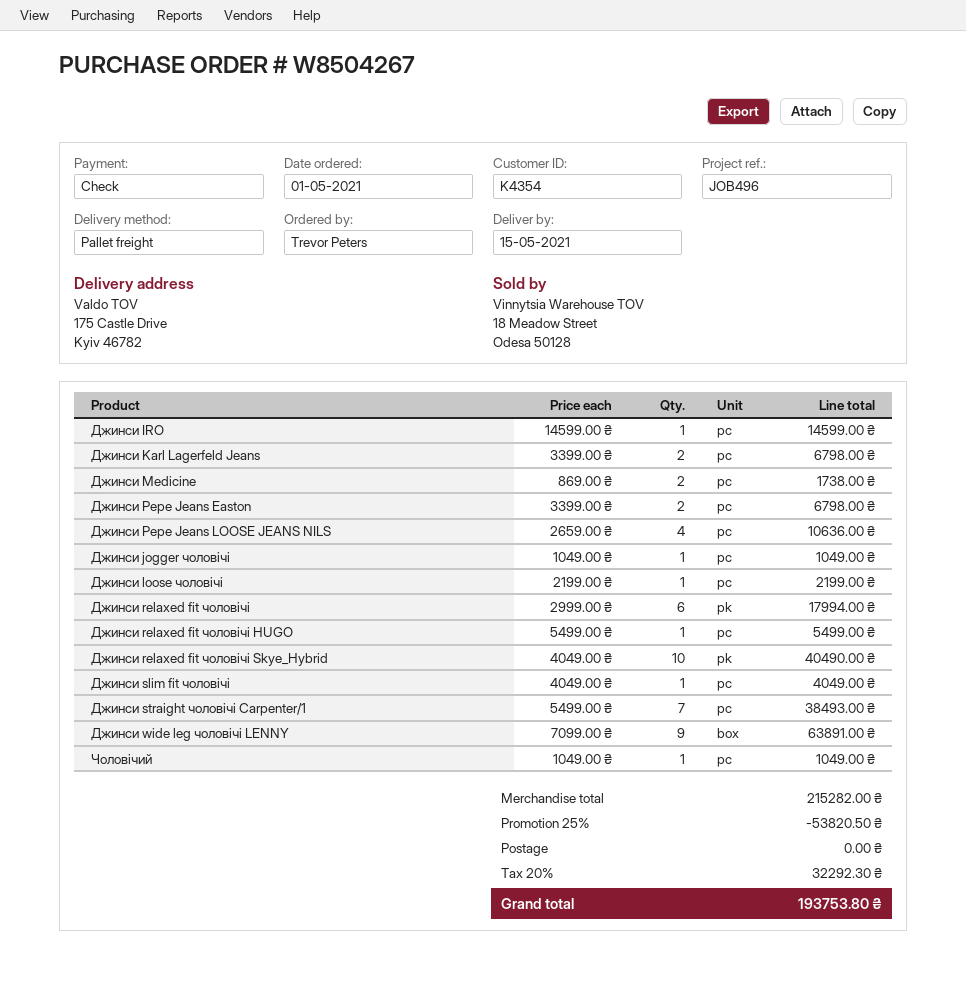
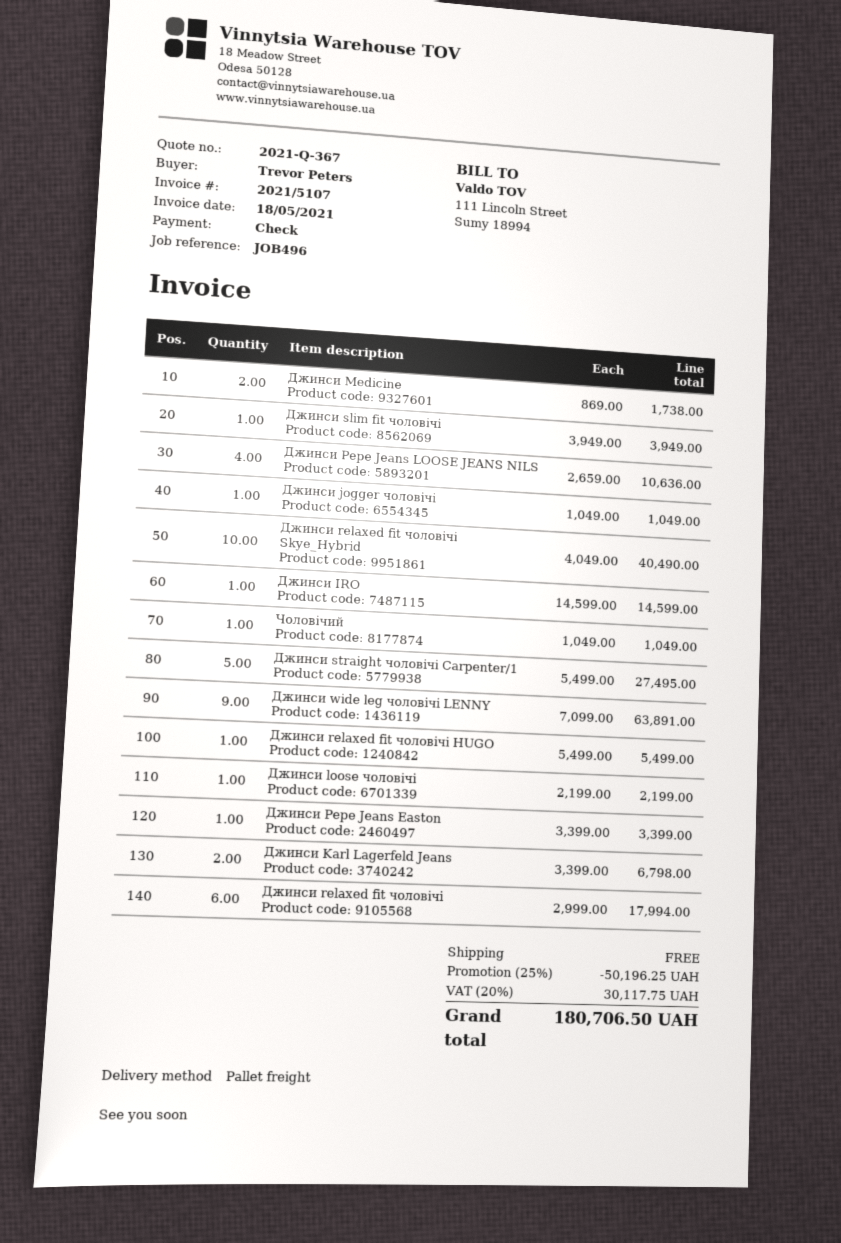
Джинси Pepe Jeans Easton: 2 x 3399.00 = 6798.00 -> 1 x 3399.00 = 3399.00
Джинси slim fit чоловічі: 1 x 4049.00 = 4049.00 -> 1 x 3949.00 = 3949.00
Джинси straight чоловічі Carpenter/1: 7 x 5499.00 = 38493.00 -> 5 x 5499.00 = 27495.00
discount: 25% = 53820.50 -> 25% = 50196.25
tax: 20% = 32292.30 -> 20% = 30117.75
total: 193753.80 -> 180706.50

